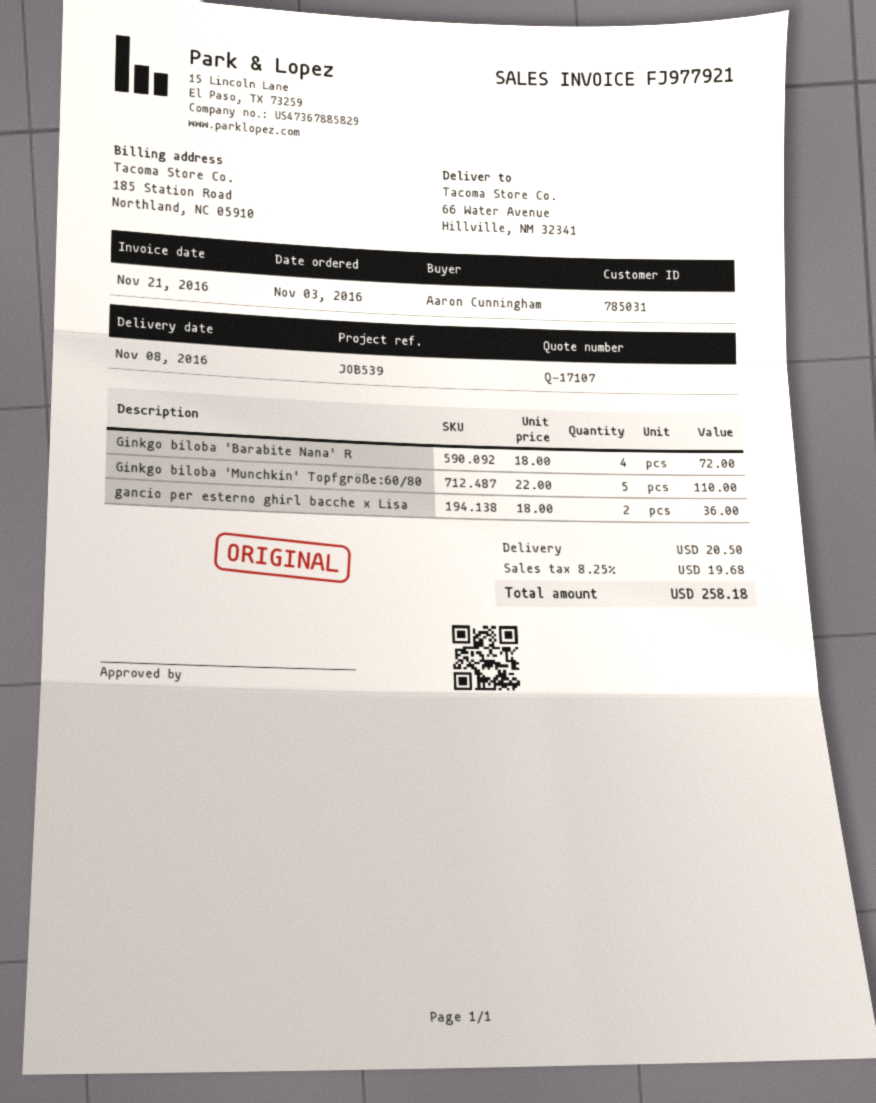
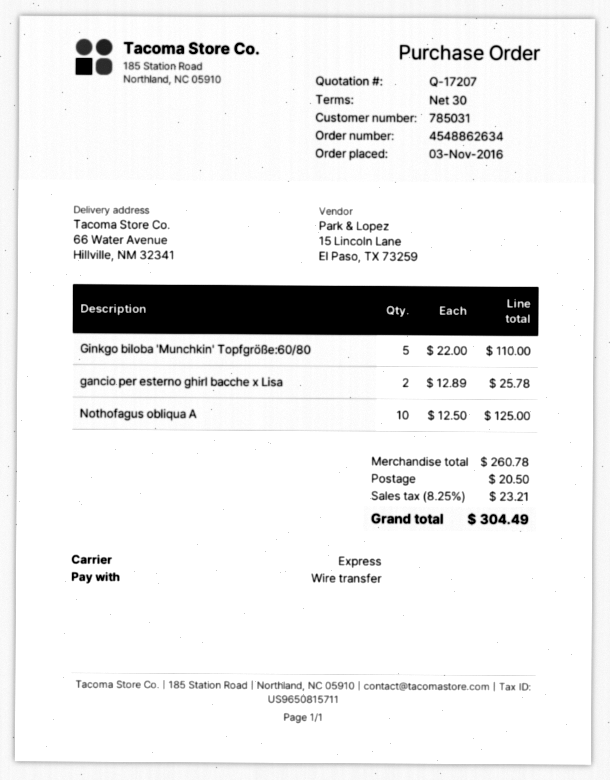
quote number: Q-17107 -> Q-17207
Ginkgo biloba 'Barabite Nana' R: 4 x 18.00 = 72.00 -> none
gancio per esterno ghirl bacche x Lisa: 2 x 18.00 = 36.00 -> 2 x 12.89 = 25.78
Nothofagus obliqua A: none -> 10 x 12.50 = 125.00
tax: 8.25% = 19.68 -> 8.25% = 23.21
total: 258.18 -> 304.49

